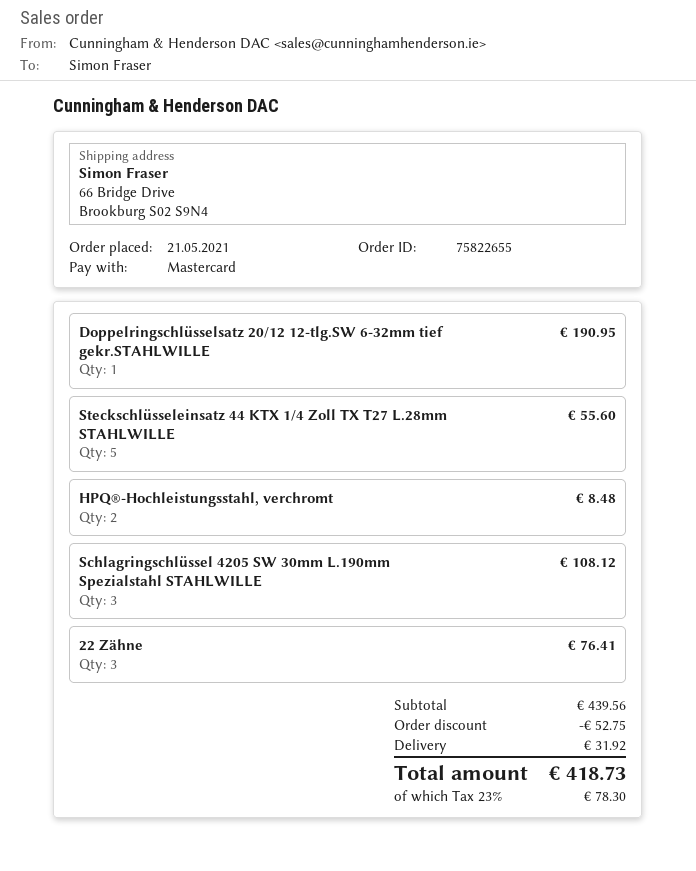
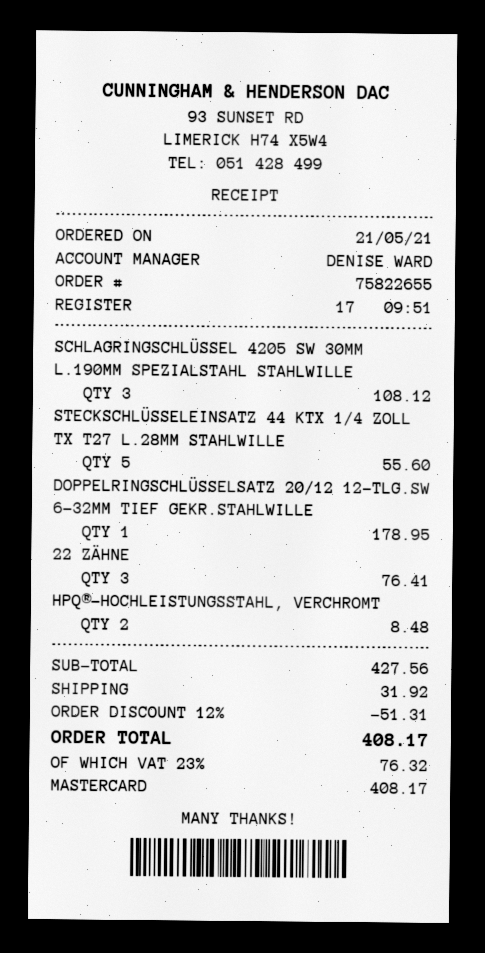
Doppelringschlüsselsatz 20/12 12-tlg.SW 6-32mm tief gekr.STAHLWILLE: 1 for 190.95 -> 1 for 178.95
subtotal: 439.56 -> 427.56
discount: 52.75 -> 51.31
tax: 23% = 78.30 -> 23% = 76.32
total: 418.73 -> 408.17

